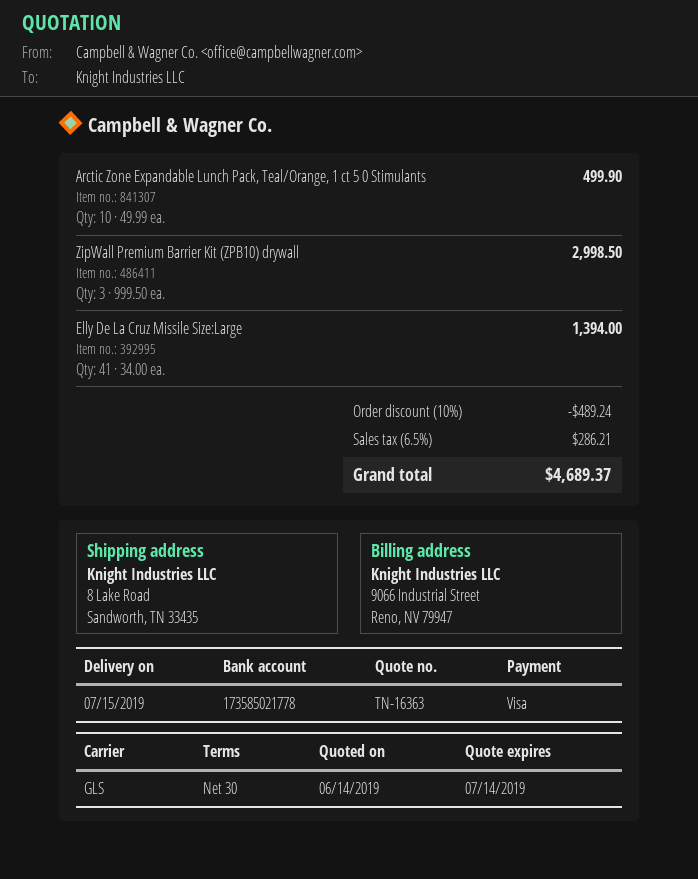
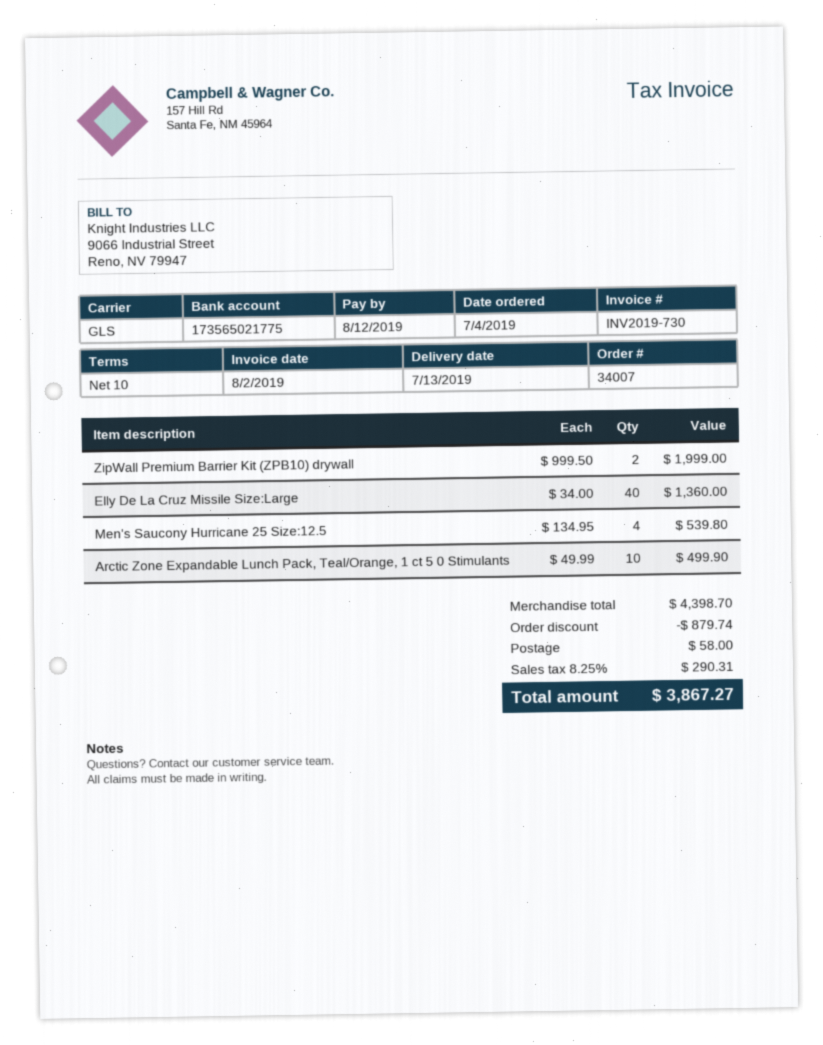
delivery date: 2019-07-15 -> 2019-07-13
payment terms: 30 days -> 10 days
bank account: 173585021778 -> 173565021775
ZipWall Premium Barrier Kit (ZPB10) drywall: 3 x 999.50 = 2998.50 -> 2 x 999.50 = 1999.00
Elly De La Cruz Missile Size:Large: 41 x 34.00 = 1394.00 -> 40 x 34.00 = 1360.00
Men's Saucony Hurricane 25 Size:12.5: none -> 4 x 134.95 = 539.80
discount: 489.24 -> 879.74
shipping: none -> 58.00
tax: 6.5% = 286.21 -> 8.25% = 290.31
total: 4689.37 -> 3867.27

